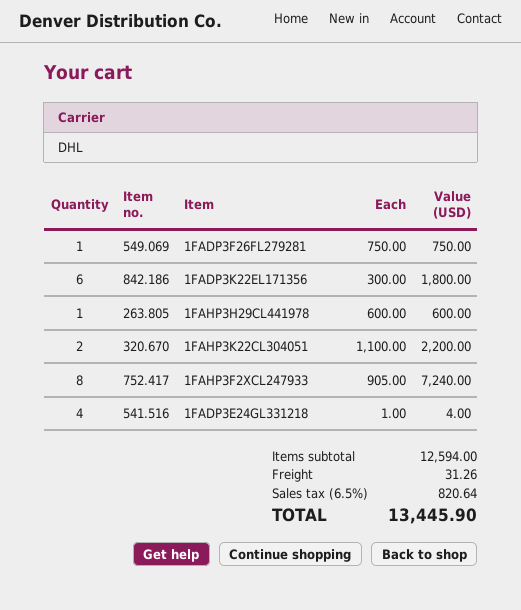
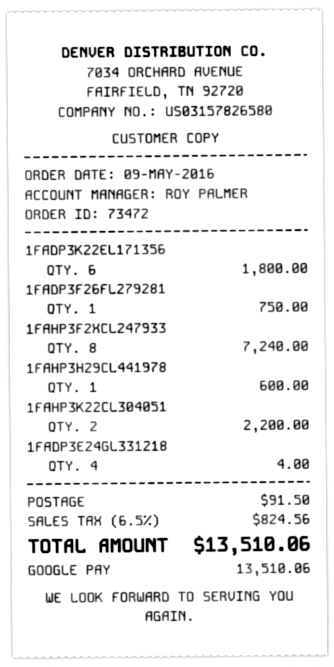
shipping: 31.26 -> 91.50
tax: 6.5% = 820.64 -> 6.5% = 824.56
total: 13445.90 -> 13510.06

